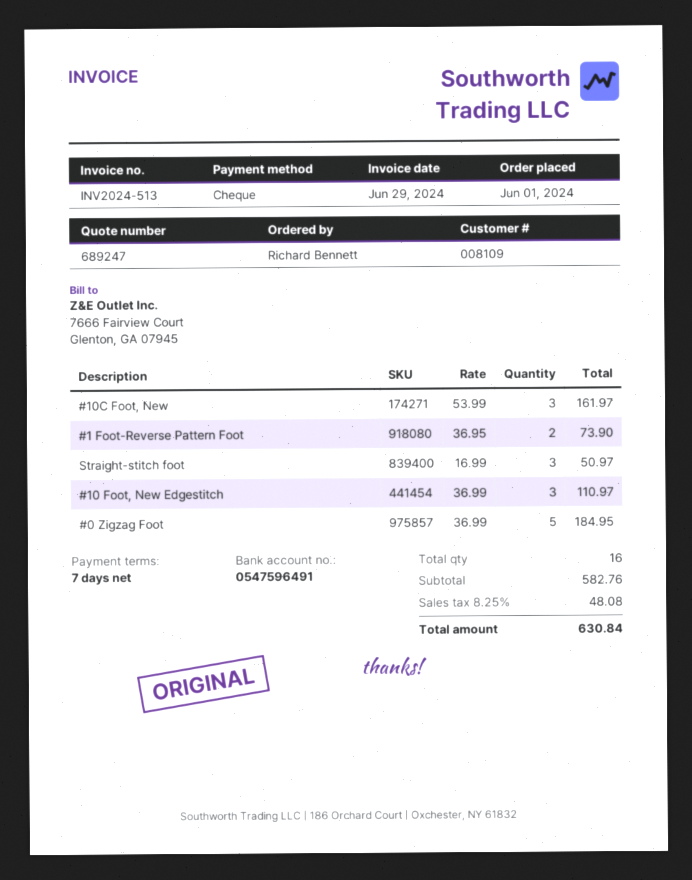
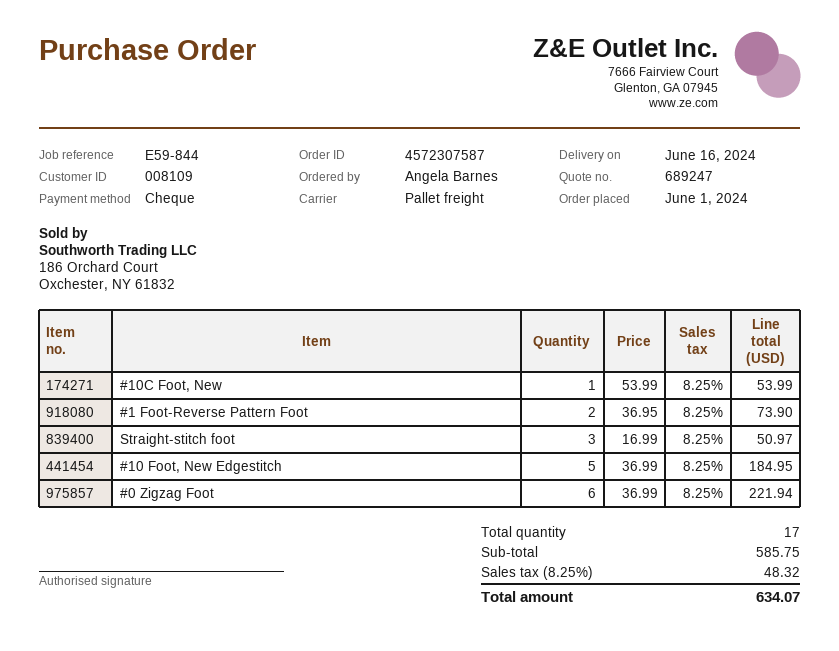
ordered by: Richard Bennett -> Angela Barnes
#10C Foot, New: 3 x 53.99 = 161.97 -> 1 x 53.99 = 53.99
#10 Foot, New Edgestitch: 3 x 36.99 = 110.97 -> 5 x 36.99 = 184.95
#0 Zigzag Foot: 5 x 36.99 = 184.95 -> 6 x 36.99 = 221.94
total quantity: 16 -> 17
subtotal: 582.76 -> 585.75
tax: 8.25% = 48.08 -> 8.25% = 48.32
total: 630.84 -> 634.07

